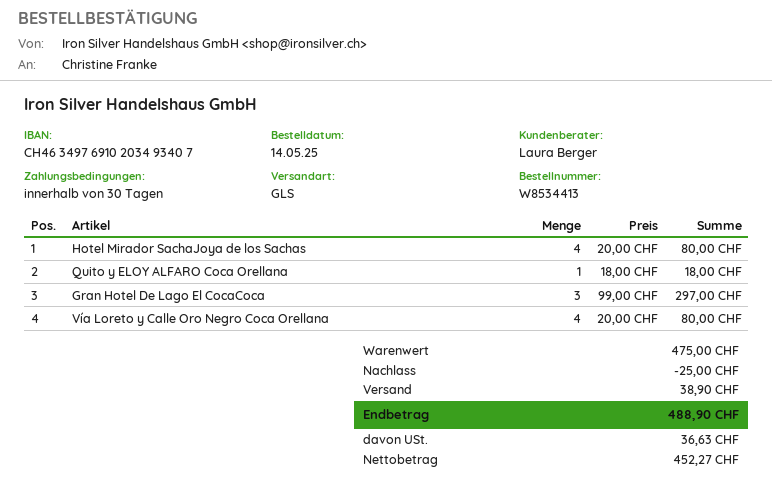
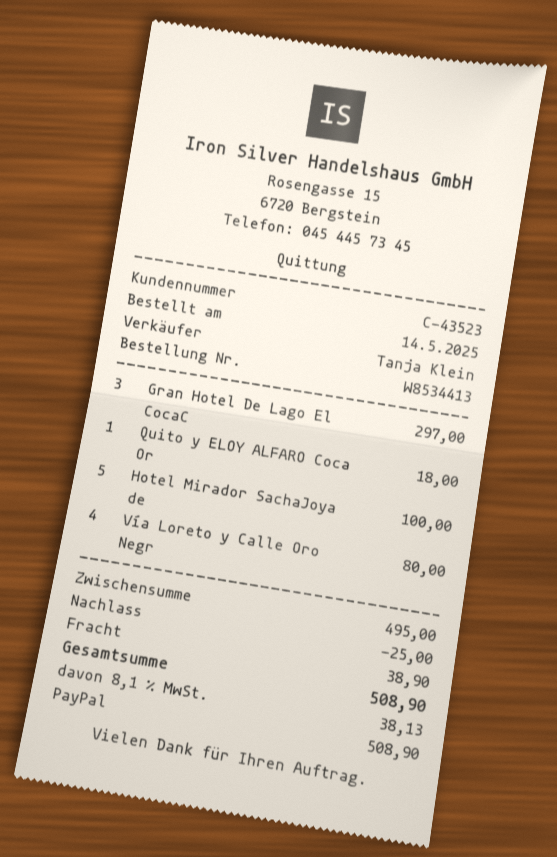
sales rep: Laura Berger -> Tanja Klein
Hotel Mirador SachaJoya de los Sachas: 4 for 80.00 -> 5 for 100.00
subtotal: 475.00 -> 495.00
tax: 36.63 -> 38.13
total: 488.90 -> 508.90

